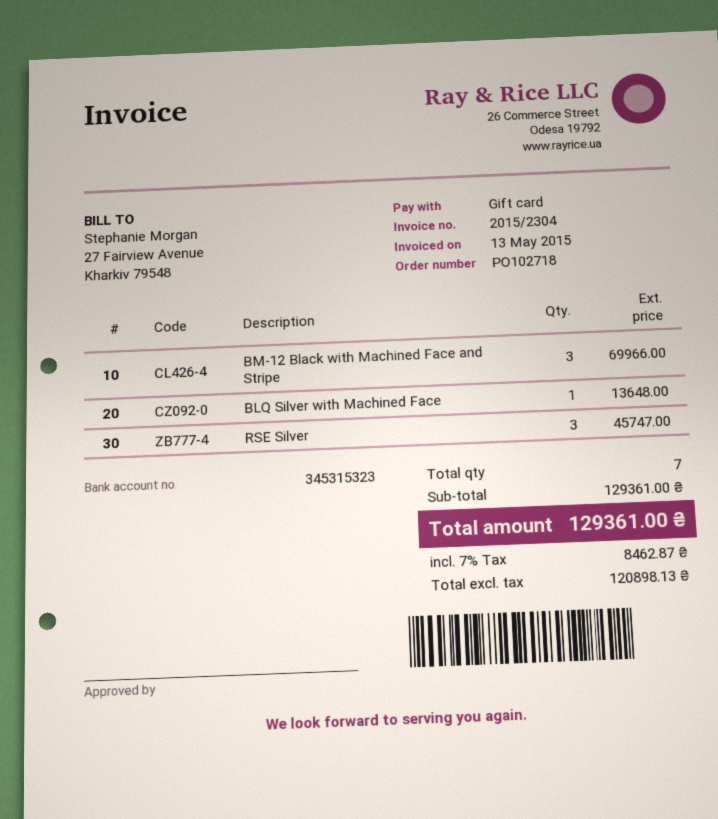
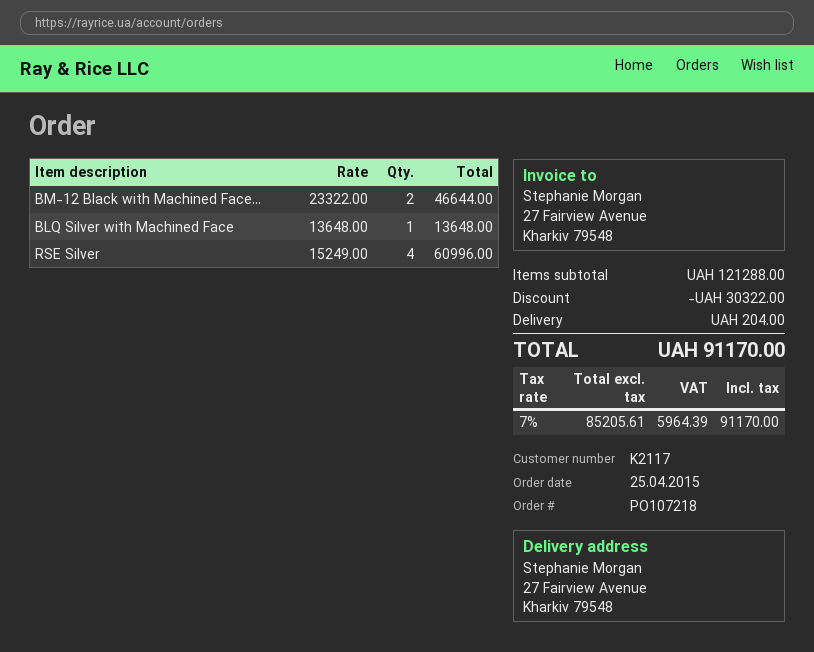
order number: PO102718 -> PO107218
BM-12 Black with Machined Face and Stripe: 3 for 69966.00 -> 2 for 46644.00
RSE Silver: 3 for 45747.00 -> 4 for 60996.00
subtotal: 129361.00 -> 121288.00
discount: none -> 30322.00
shipping: none -> 204.00
net: 120898.13 -> 85205.61
tax: 7% = 8462.87 -> 7% = 5964.39
total: 129361.00 -> 91170.00

